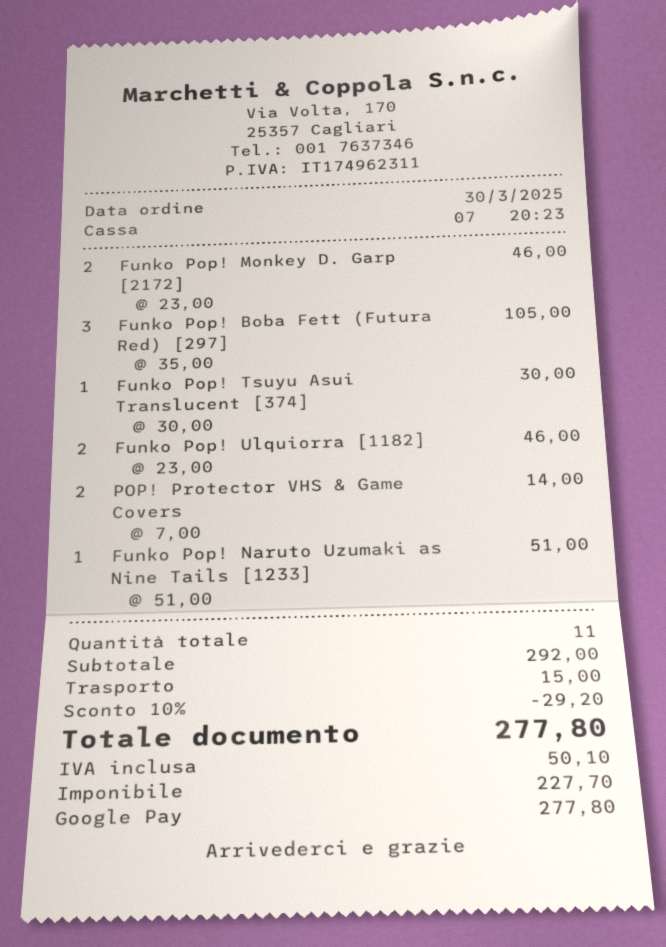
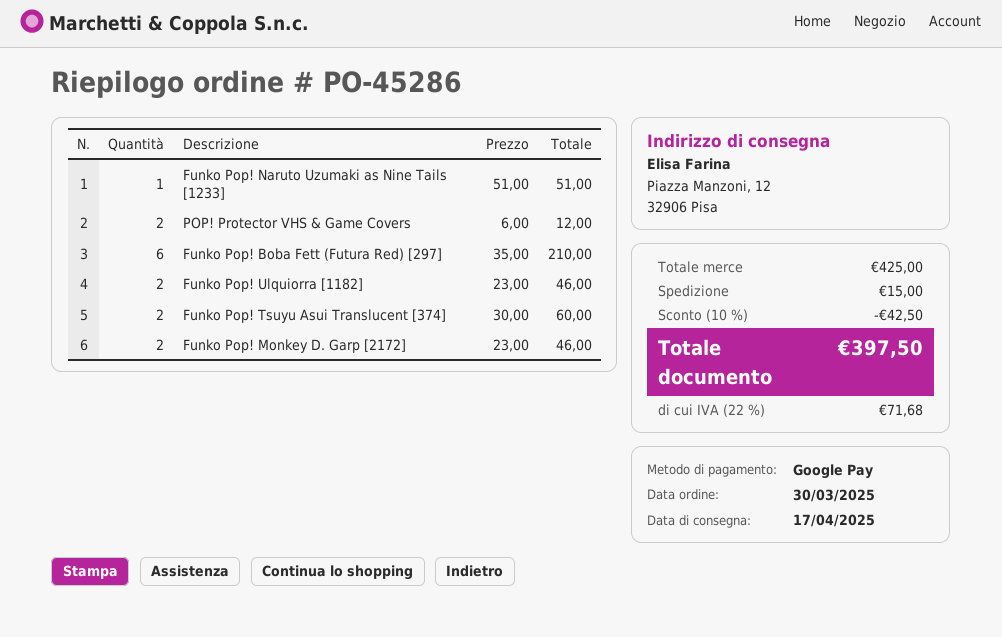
Funko Pop! Boba Fett (Futura Red) [297]: 3 x 35.00 = 105.00 -> 6 x 35.00 = 210.00
Funko Pop! Tsuyu Asui Translucent [374]: 1 x 30.00 = 30.00 -> 2 x 30.00 = 60.00
POP! Protector VHS & Game Covers: 2 x 7.00 = 14.00 -> 2 x 6.00 = 12.00
subtotal: 292.00 -> 425.00
discount: 10% = 29.20 -> 10% = 42.50
tax: 50.10 -> 71.68
total: 277.80 -> 397.50

